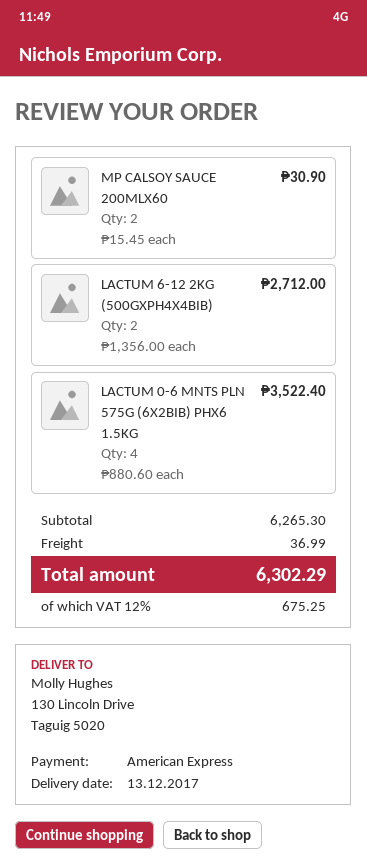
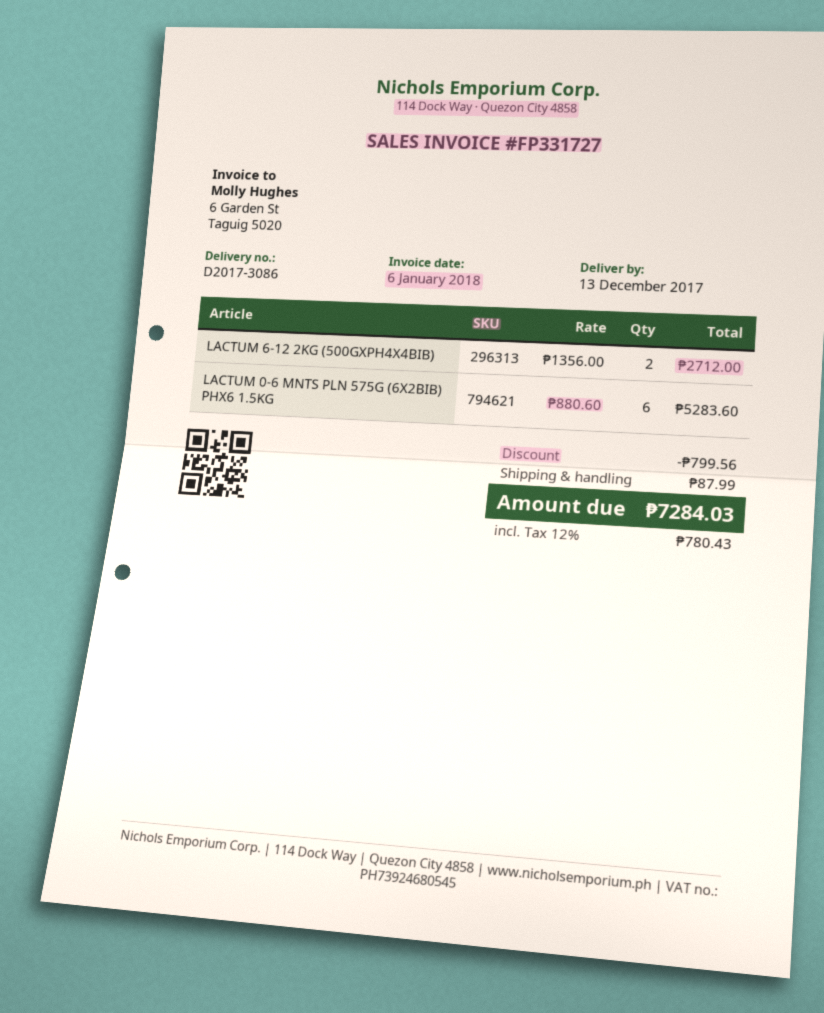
MP CALSOY SAUCE 200MLX60: 2 x 15.45 = 30.90 -> none
LACTUM 0-6 MNTS PLN 575G (6X2BIB) PHX6 1.5KG: 4 x 880.60 = 3522.40 -> 6 x 880.60 = 5283.60
discount: none -> 799.56
shipping: 36.99 -> 87.99
tax: 12% = 675.25 -> 12% = 780.43
total: 6302.29 -> 7284.03

